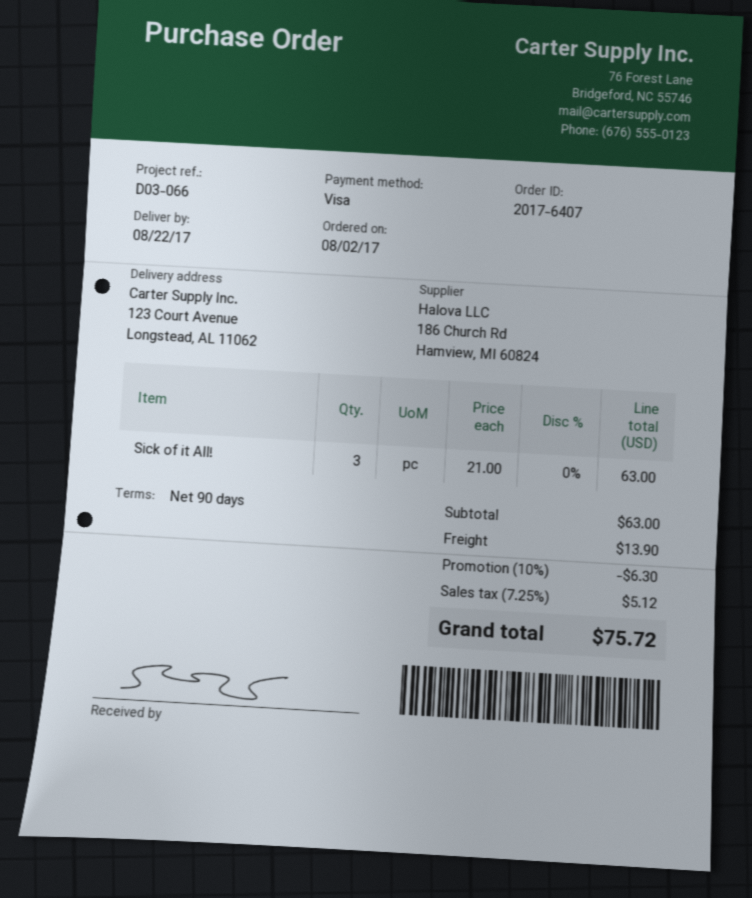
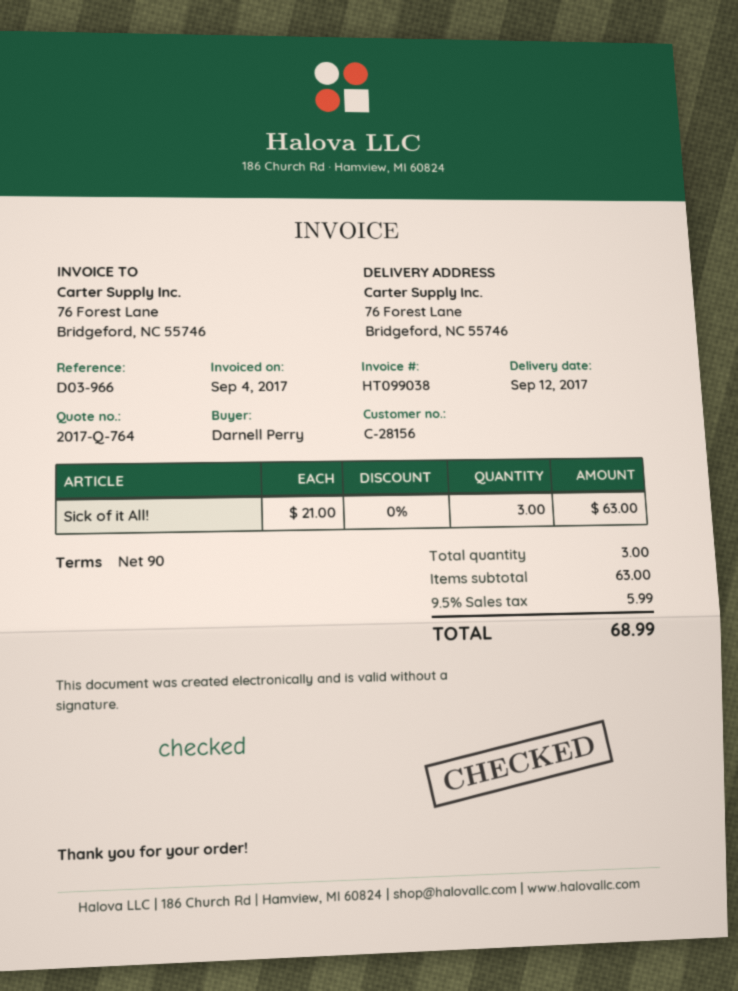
delivery date: 2017-08-22 -> 2017-09-12
reference: D03-066 -> D03-966
ship to: 123 Court Avenue, Longstead, AL 11062 -> 76 Forest Lane, Bridgeford, NC 55746
discount: 10% = 6.30 -> none
shipping: 13.90 -> none
tax: 7.25% = 5.12 -> 9.5% = 5.99
total: 75.72 -> 68.99

